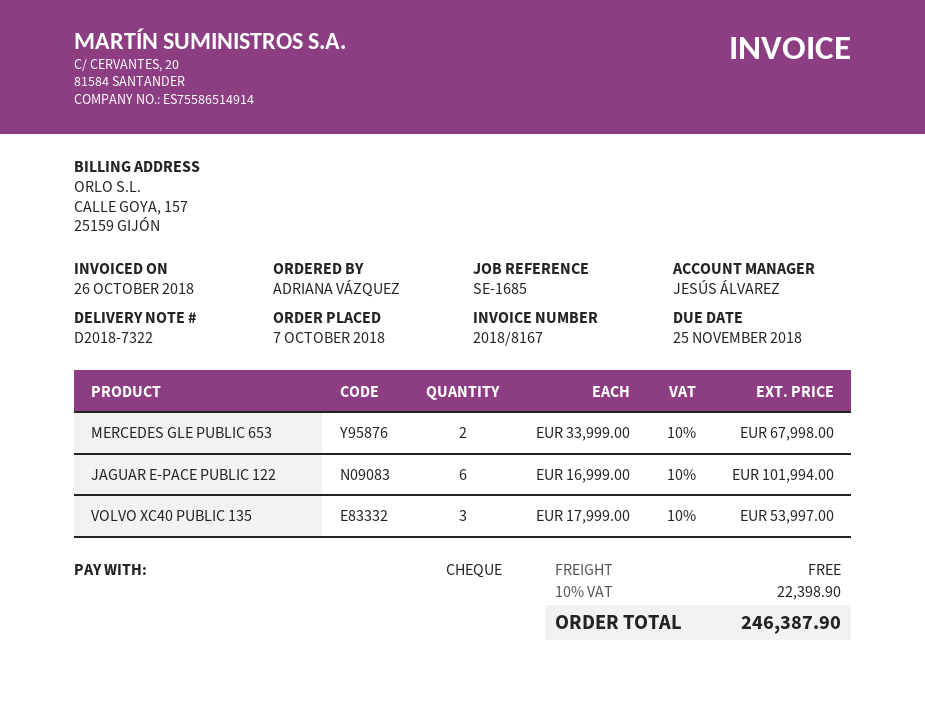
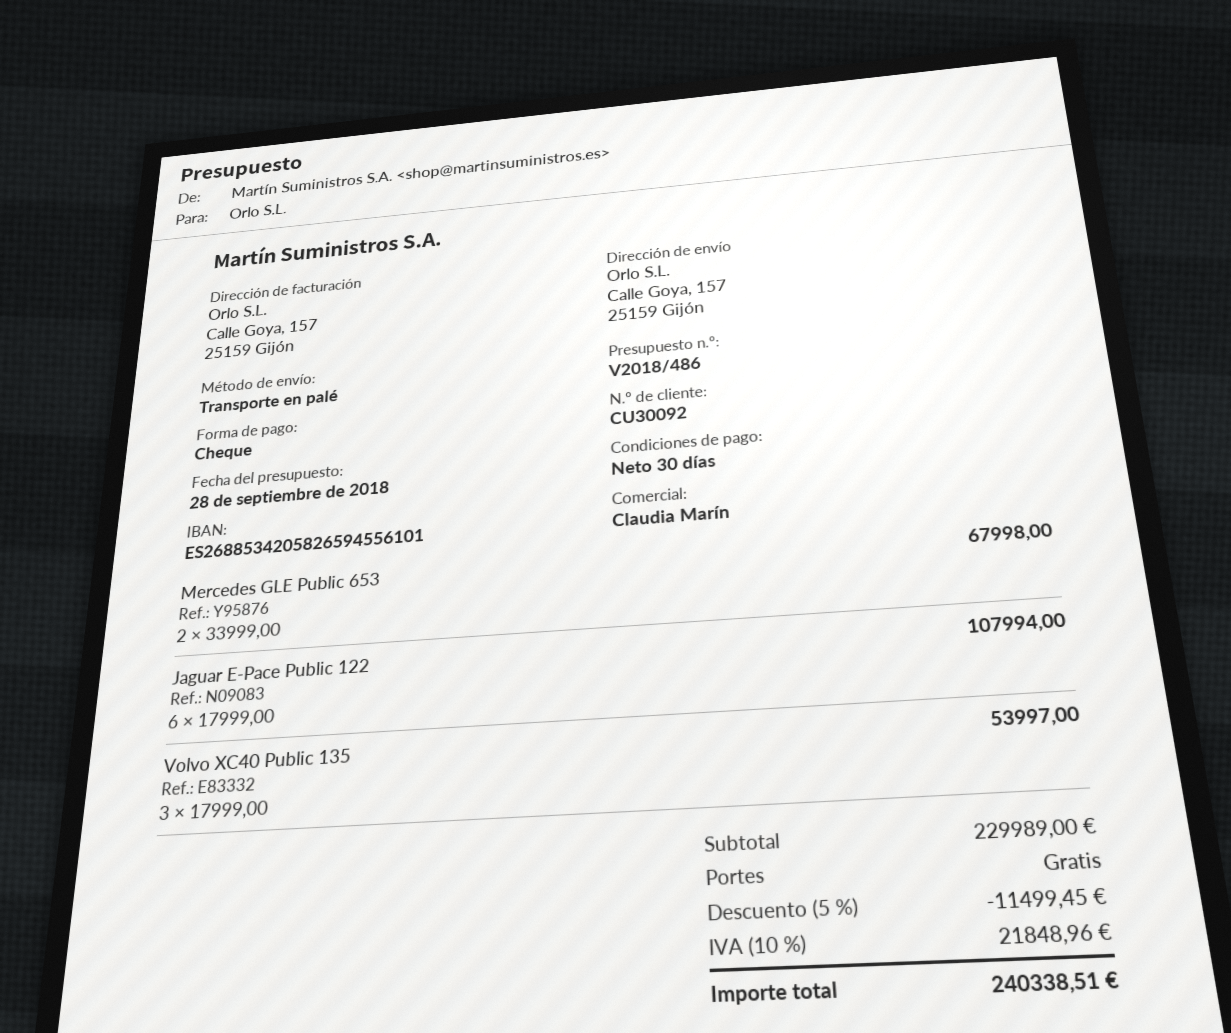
sales rep: JESÚS ÁLVAREZ -> Claudia Marín
JAGUAR E-PACE PUBLIC 122: 6 x 16999.00 = 101994.00 -> 6 x 17999.00 = 107994.00
discount: none -> 5% = 11499.45
tax: 10% = 22398.90 -> 10% = 21848.96
total: 246387.90 -> 240338.51

